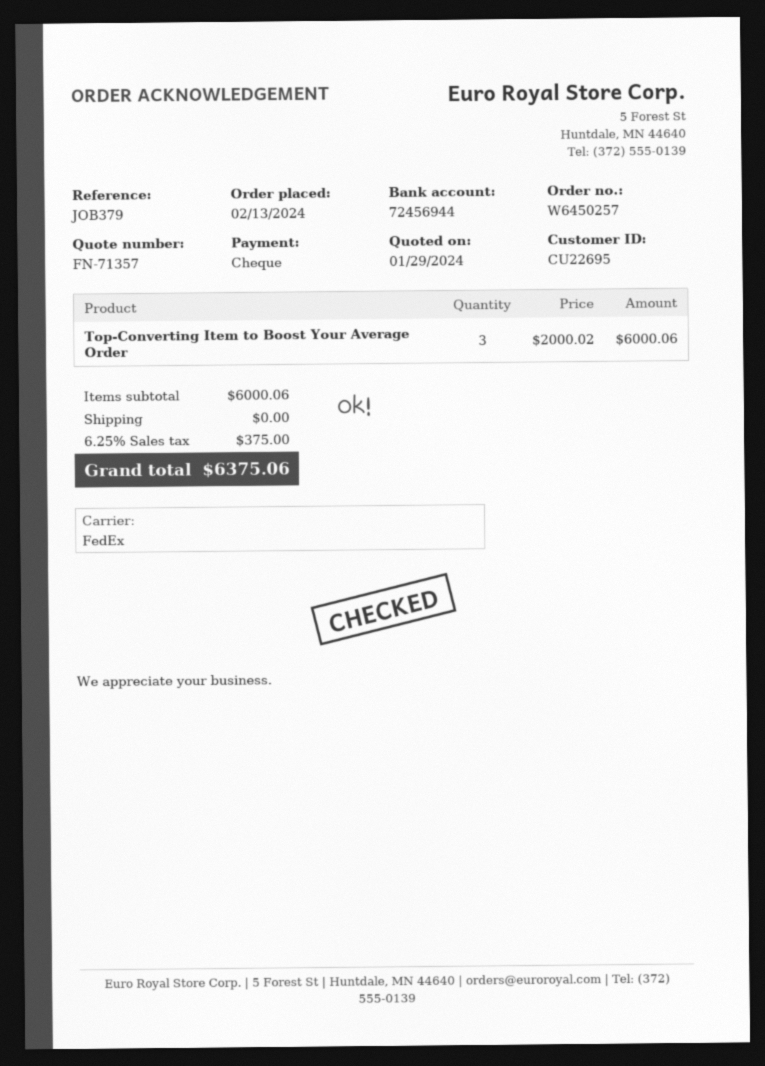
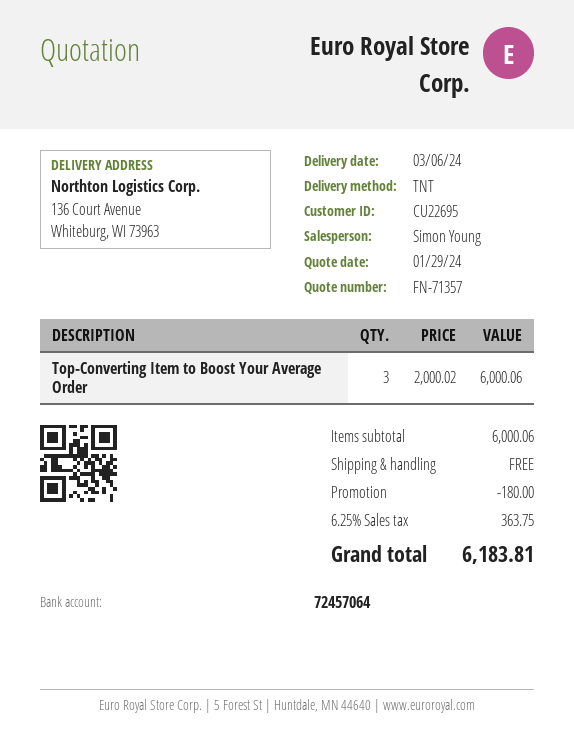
bank account: 72456944 -> 72457064
shipping method: FedEx -> TNT
discount: none -> 180.00
tax: 6.25% = 375.00 -> 6.25% = 363.75
total: 6375.06 -> 6183.81

